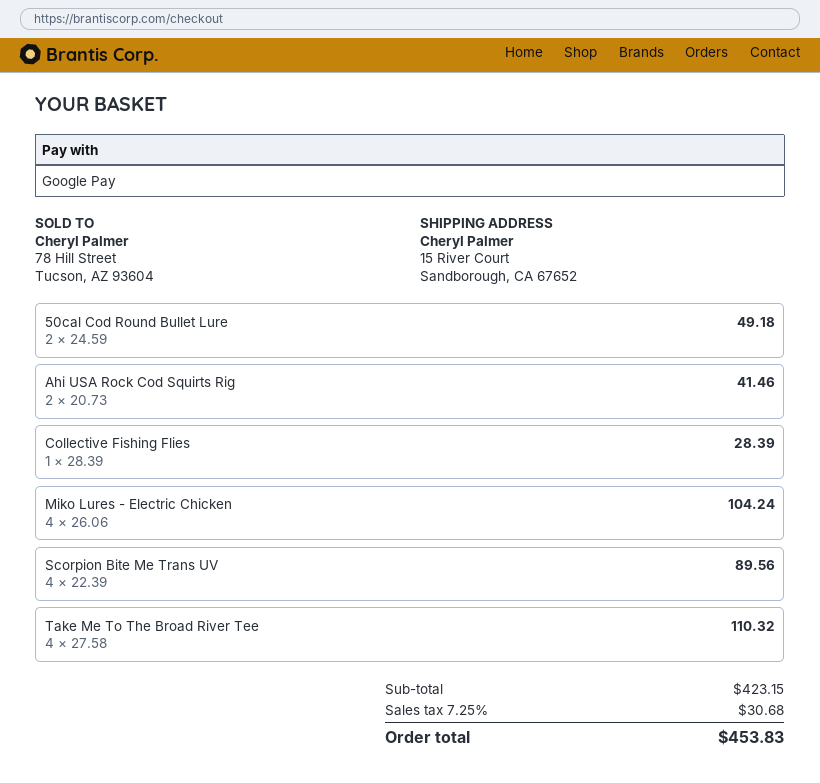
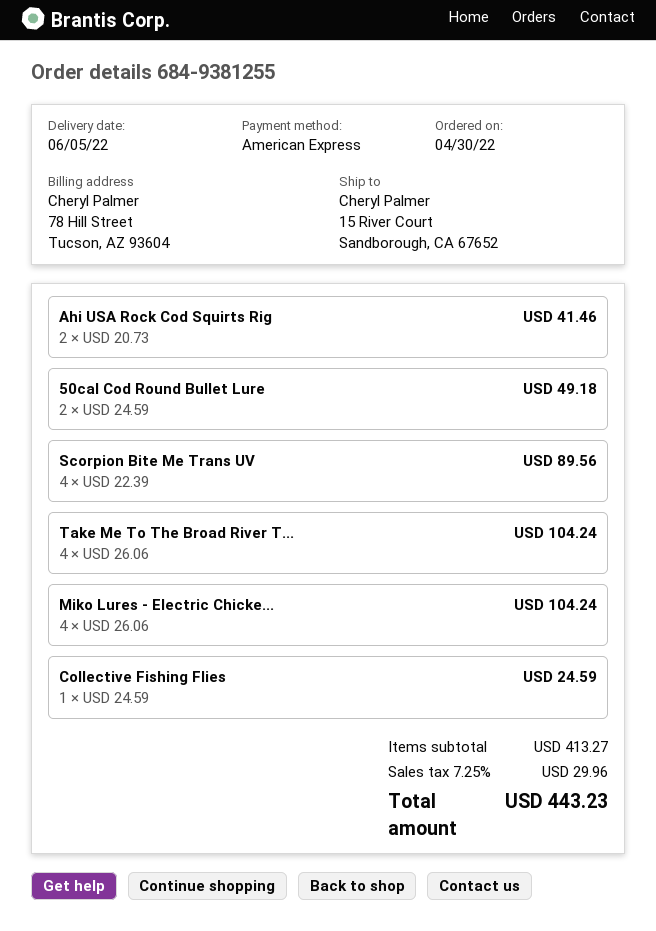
payment method: Google Pay -> American Express
Collective Fishing Flies: 1 x 28.39 = 28.39 -> 1 x 24.59 = 24.59
Take Me To The Broad River Tee: 4 x 27.58 = 110.32 -> 4 x 26.06 = 104.24
subtotal: 423.15 -> 413.27
tax: 7.25% = 30.68 -> 7.25% = 29.96
total: 453.83 -> 443.23

